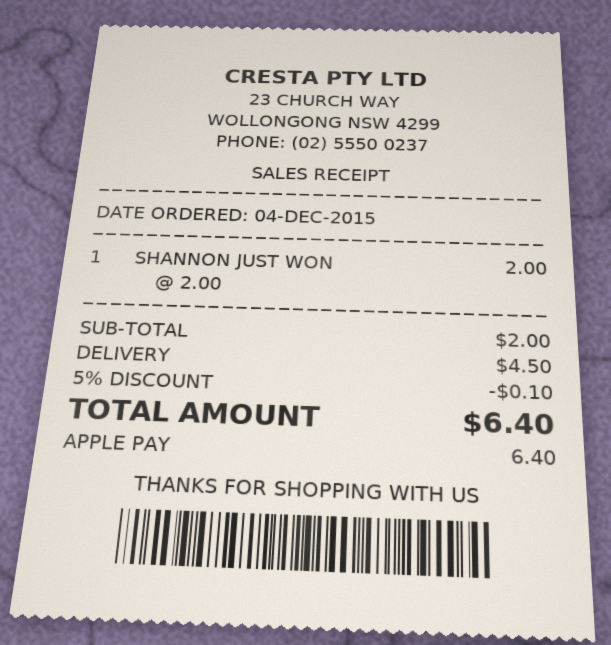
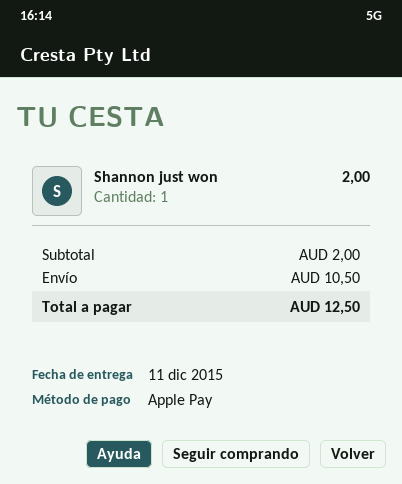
discount: 5% = 0.10 -> none
shipping: 4.50 -> 10.50
total: 6.40 -> 12.50

